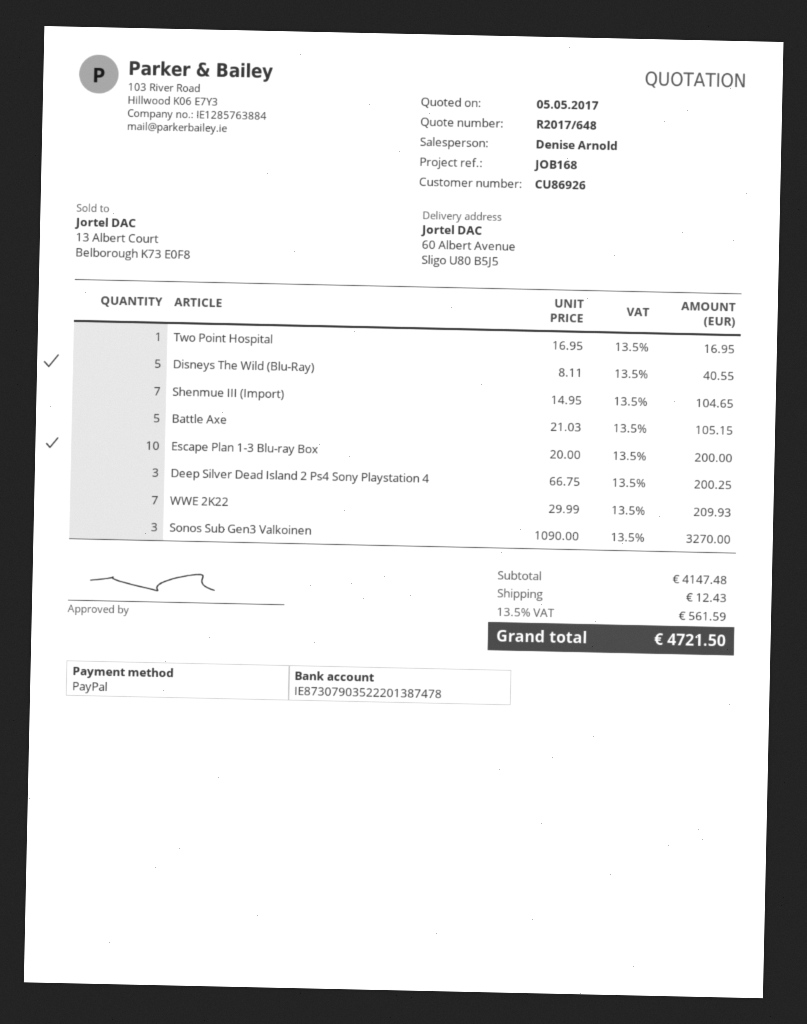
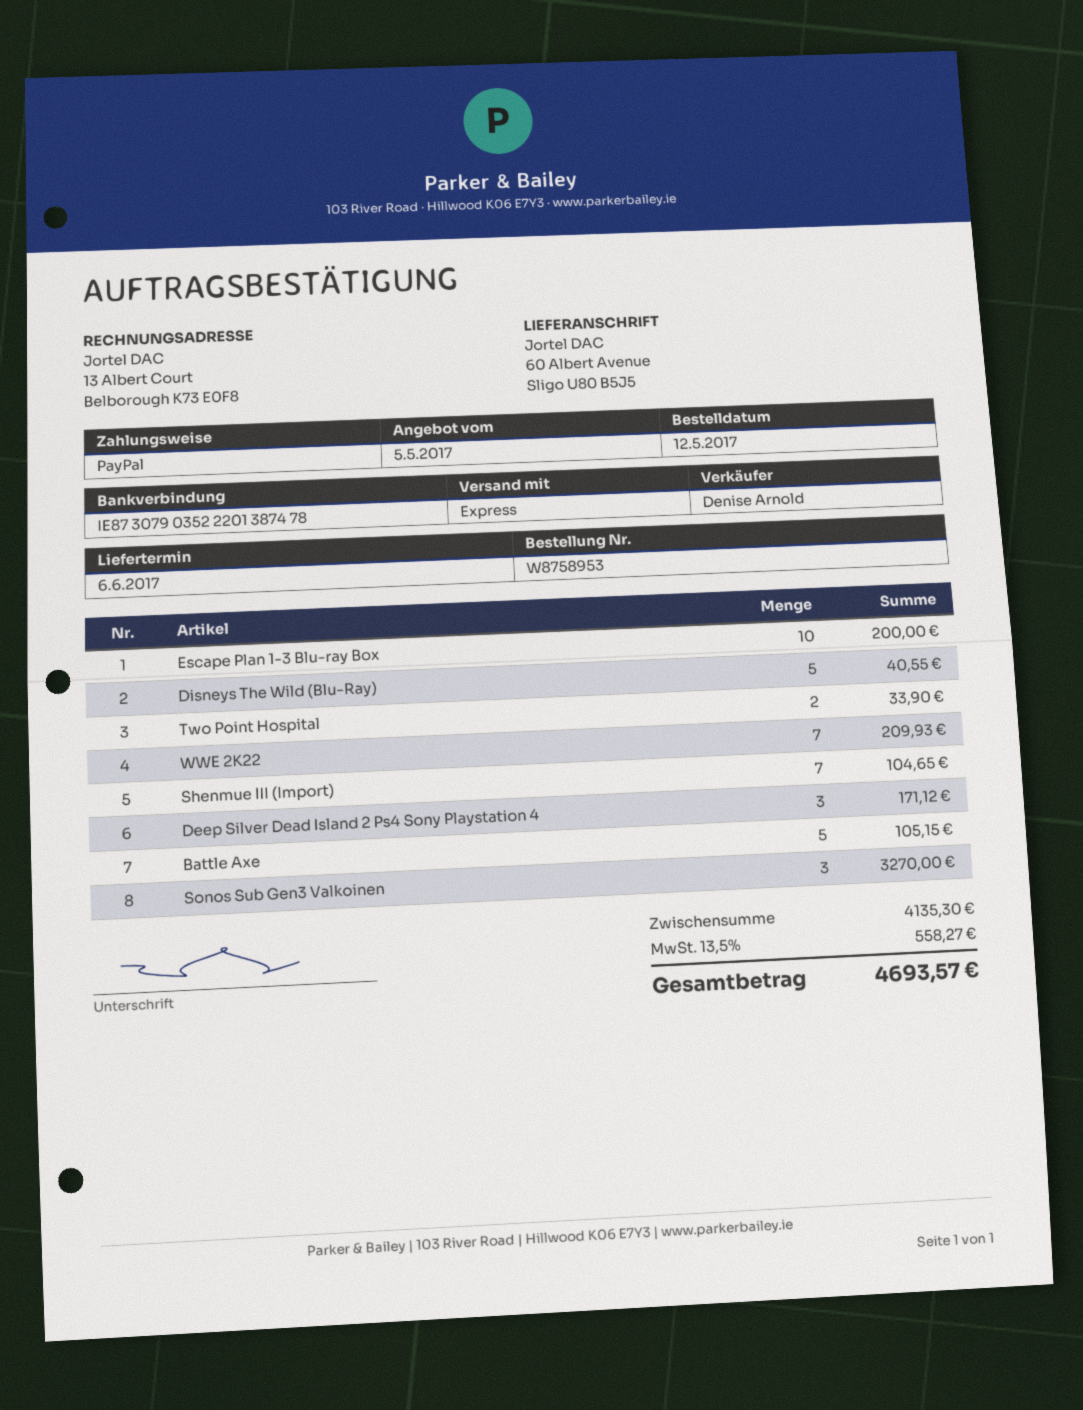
Two Point Hospital: 1 for 16.95 -> 2 for 33.90
Deep Silver Dead Island 2 Ps4 Sony Playstation 4: 3 for 200.25 -> 3 for 171.12
subtotal: 4147.48 -> 4135.30
shipping: 12.43 -> none
tax: 13.5% = 561.59 -> 13.5% = 558.27
total: 4721.50 -> 4693.57

